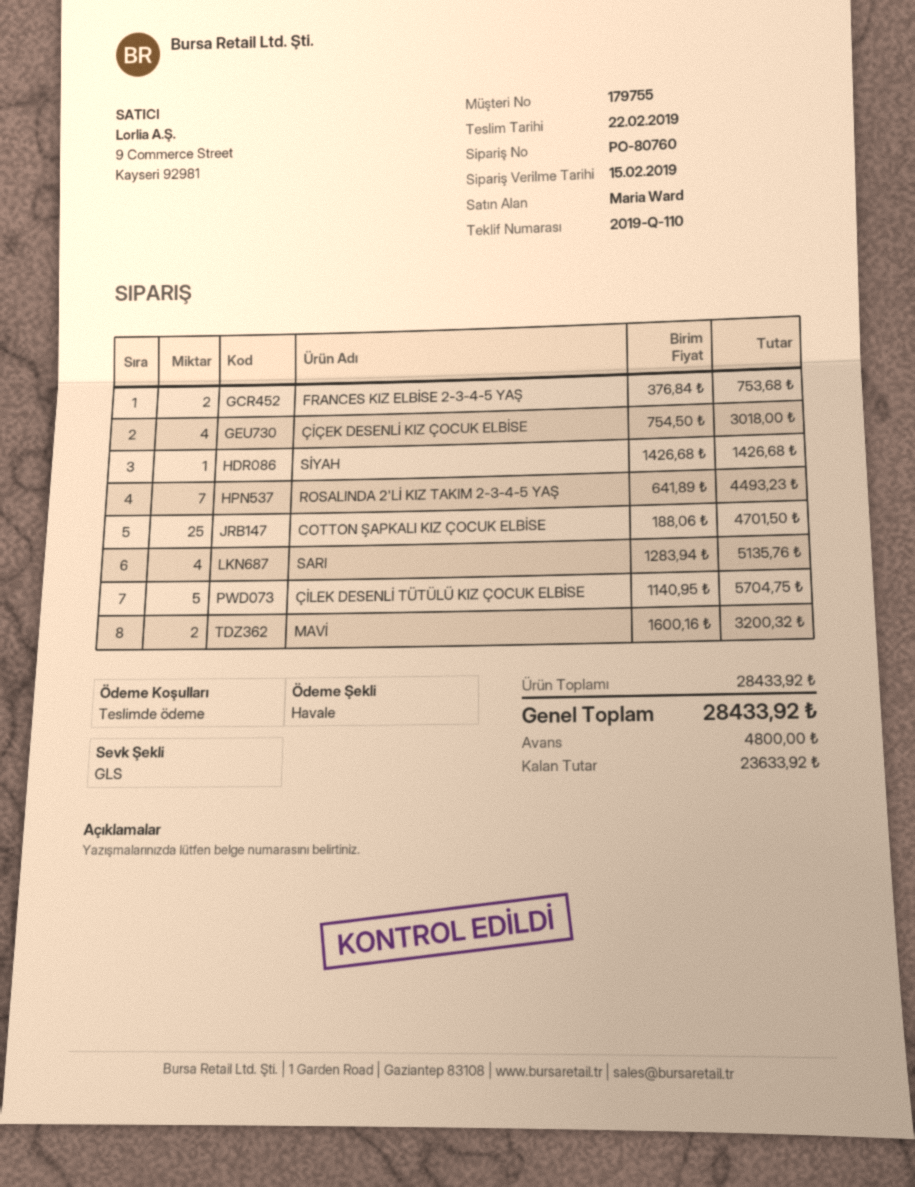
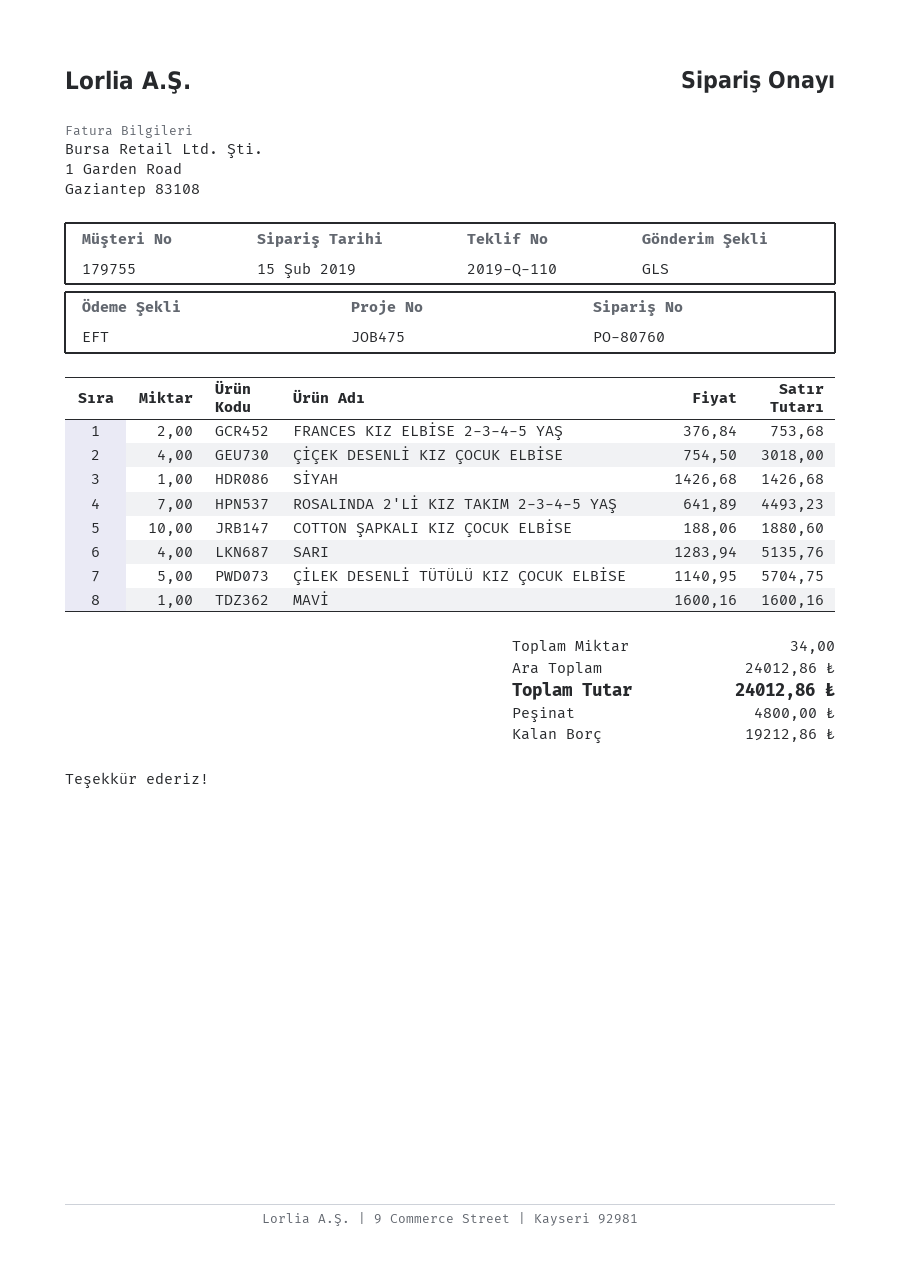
COTTON ŞAPKALI KIZ ÇOCUK ELBİSE: 25 x 188.06 = 4701.50 -> 10 x 188.06 = 1880.60
MAVİ: 2 x 1600.16 = 3200.32 -> 1 x 1600.16 = 1600.16
subtotal: 28433.92 -> 24012.86
total: 28433.92 -> 24012.86
balance: 23633.92 -> 19212.86

